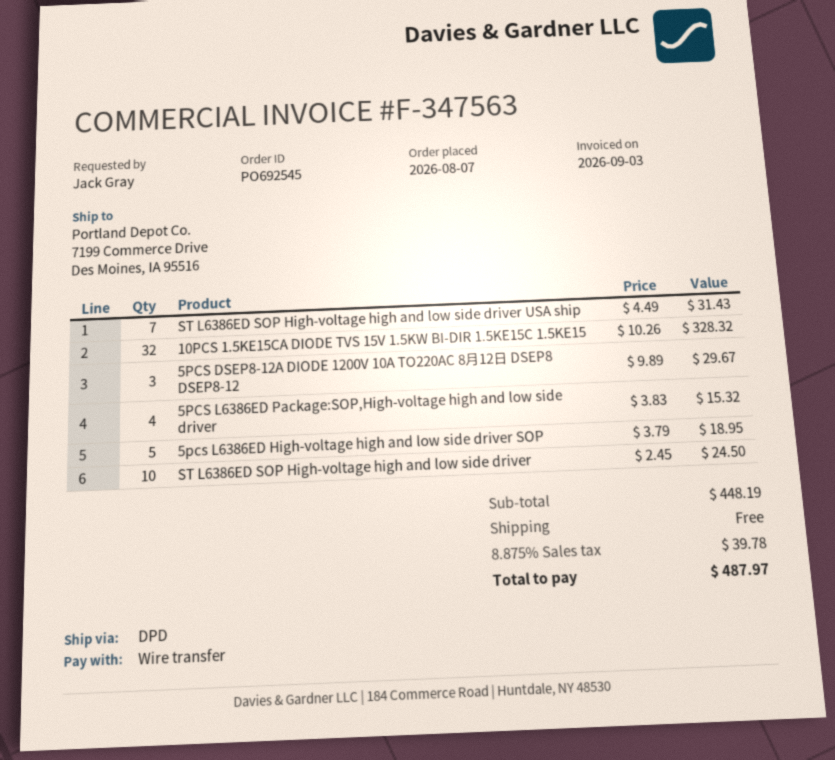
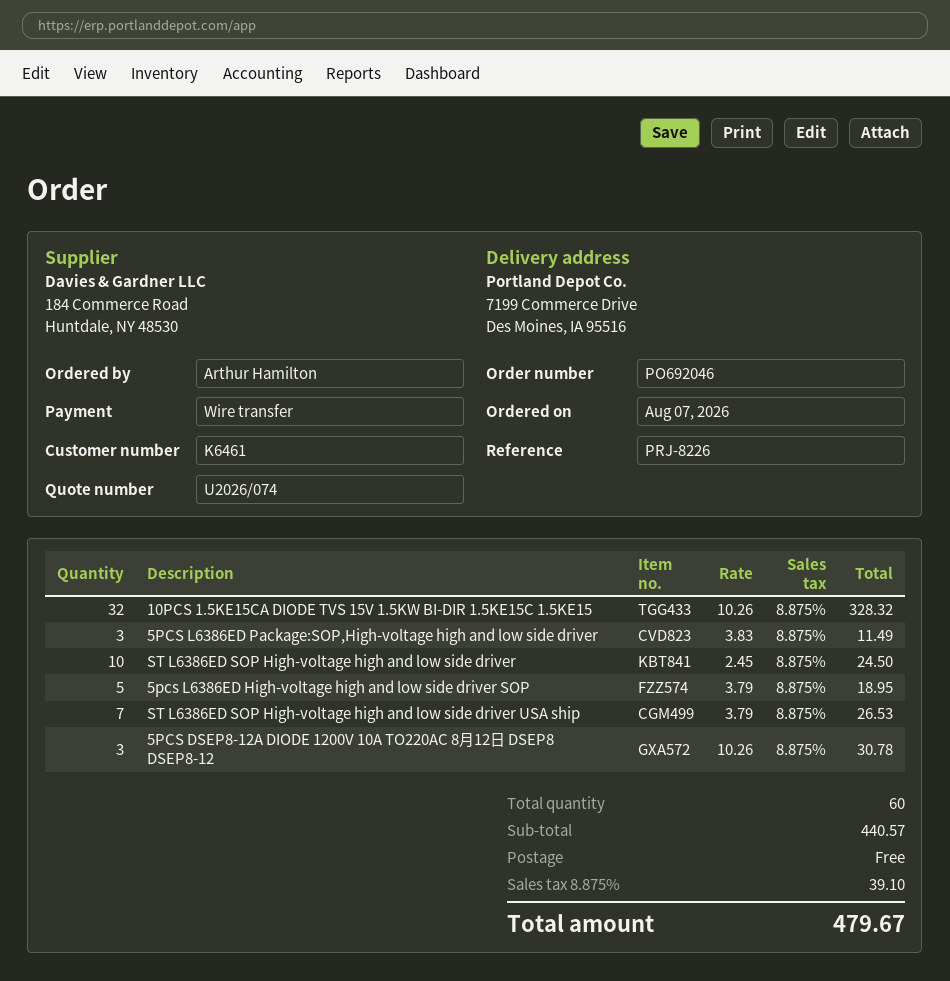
order number: PO692545 -> PO692046
ordered by: Jack Gray -> Arthur Hamilton
ST L6386ED SOP High-voltage high and low side driver USA ship: 7 x 4.49 = 31.43 -> 7 x 3.79 = 26.53
5PCS DSEP8-12A DIODE 1200V 10A TO220AC 8月12日 DSEP8 DSEP8-12: 3 x 9.89 = 29.67 -> 3 x 10.26 = 30.78
5PCS L6386ED Package:SOP,High-voltage high and low side driver: 4 x 3.83 = 15.32 -> 3 x 3.83 = 11.49
subtotal: 448.19 -> 440.57
tax: 8.875% = 39.78 -> 8.875% = 39.10
total: 487.97 -> 479.67

